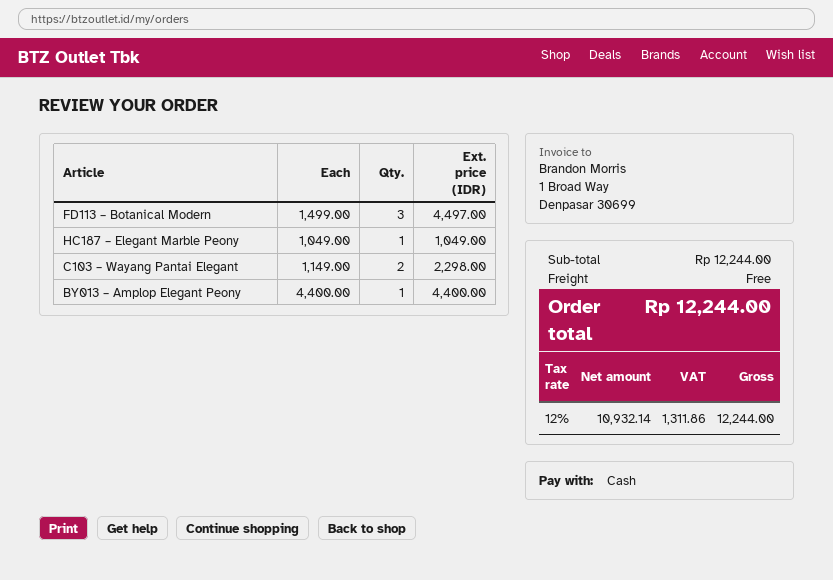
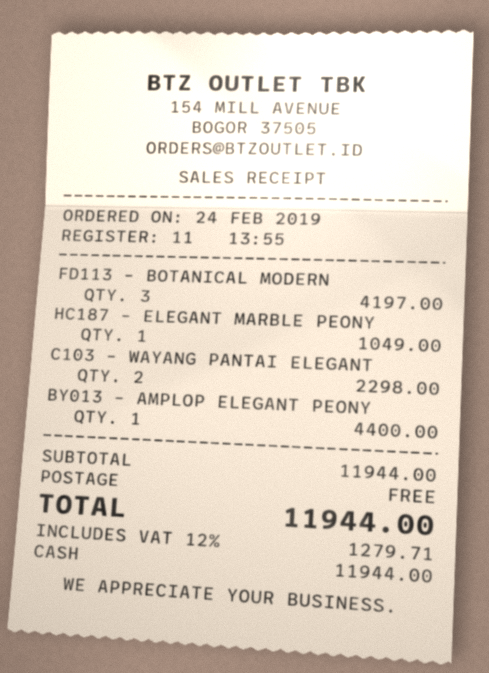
FD113 – Botanical Modern: 3 for 4497.00 -> 3 for 4197.00
subtotal: 12244.00 -> 11944.00
tax: 12% = 1311.86 -> 12% = 1279.71
total: 12244.00 -> 11944.00

